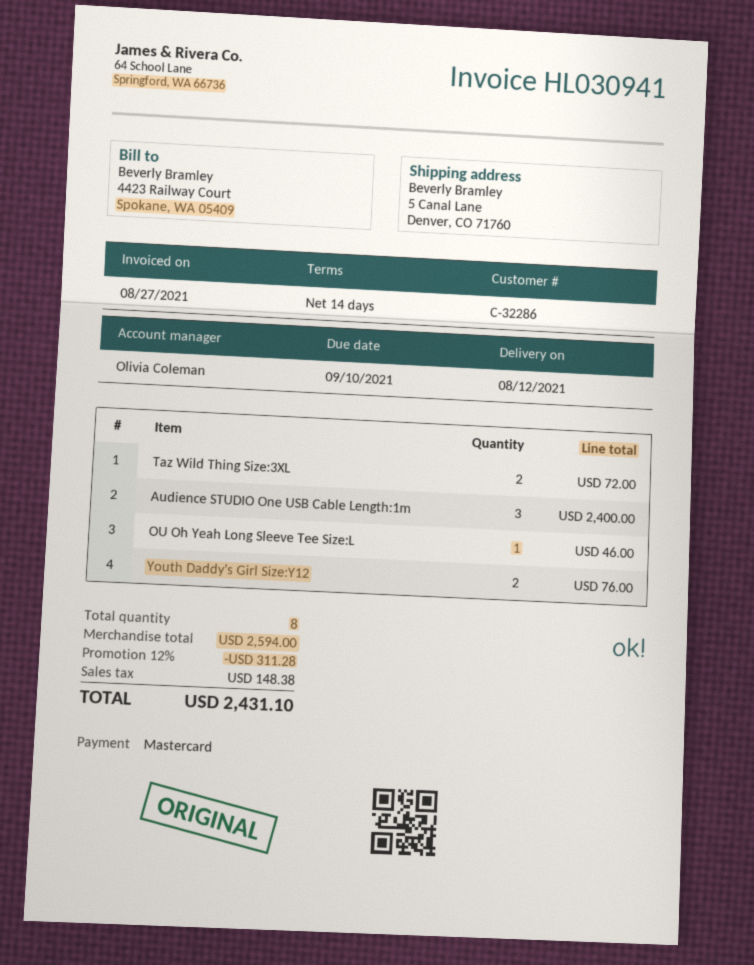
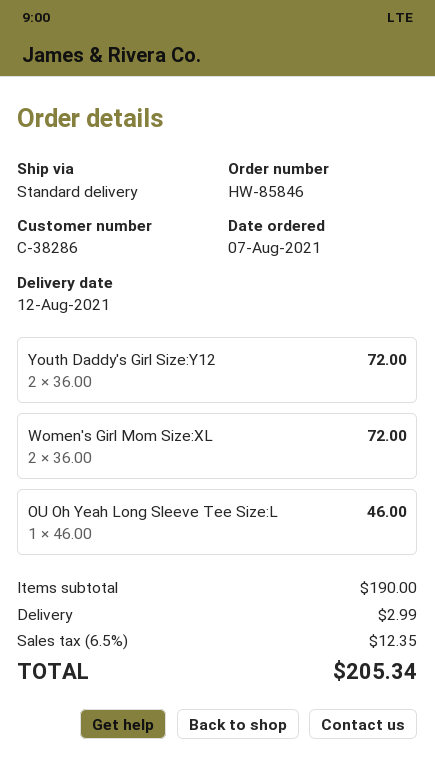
customer number: C-32286 -> C-38286
Taz Wild Thing Size:3XL: 2 for 72.00 -> none
Audience STUDIO One USB Cable Length:1m: 3 for 2400.00 -> none
Youth Daddy's Girl Size:Y12: 2 for 76.00 -> 2 for 72.00
Women's Girl Mom Size:XL: none -> 2 for 72.00
subtotal: 2594.00 -> 190.00
discount: 12% = 311.28 -> none
shipping: none -> 2.99
tax: 148.38 -> 12.35
total: 2431.10 -> 205.34

